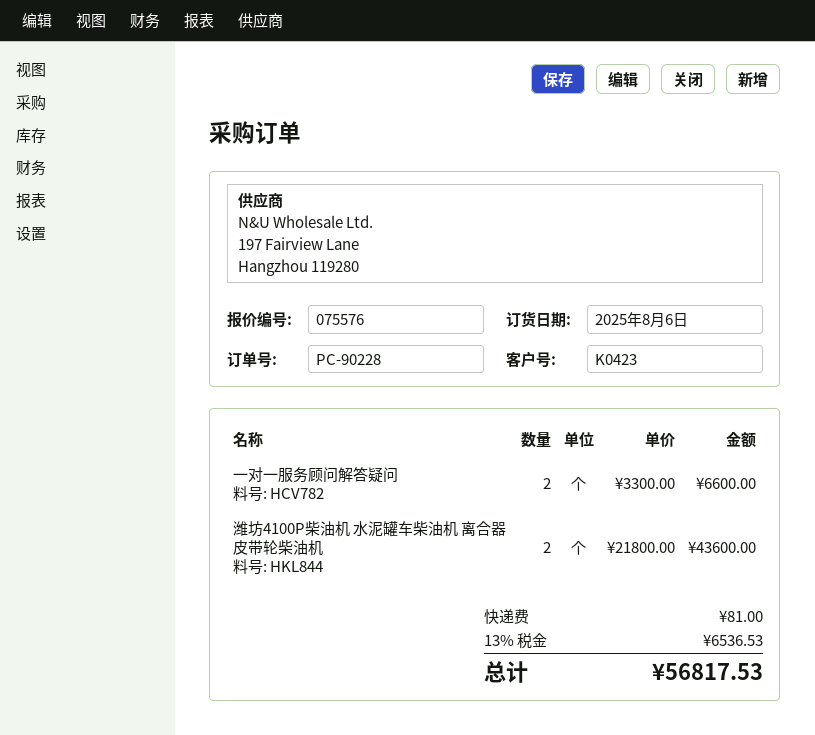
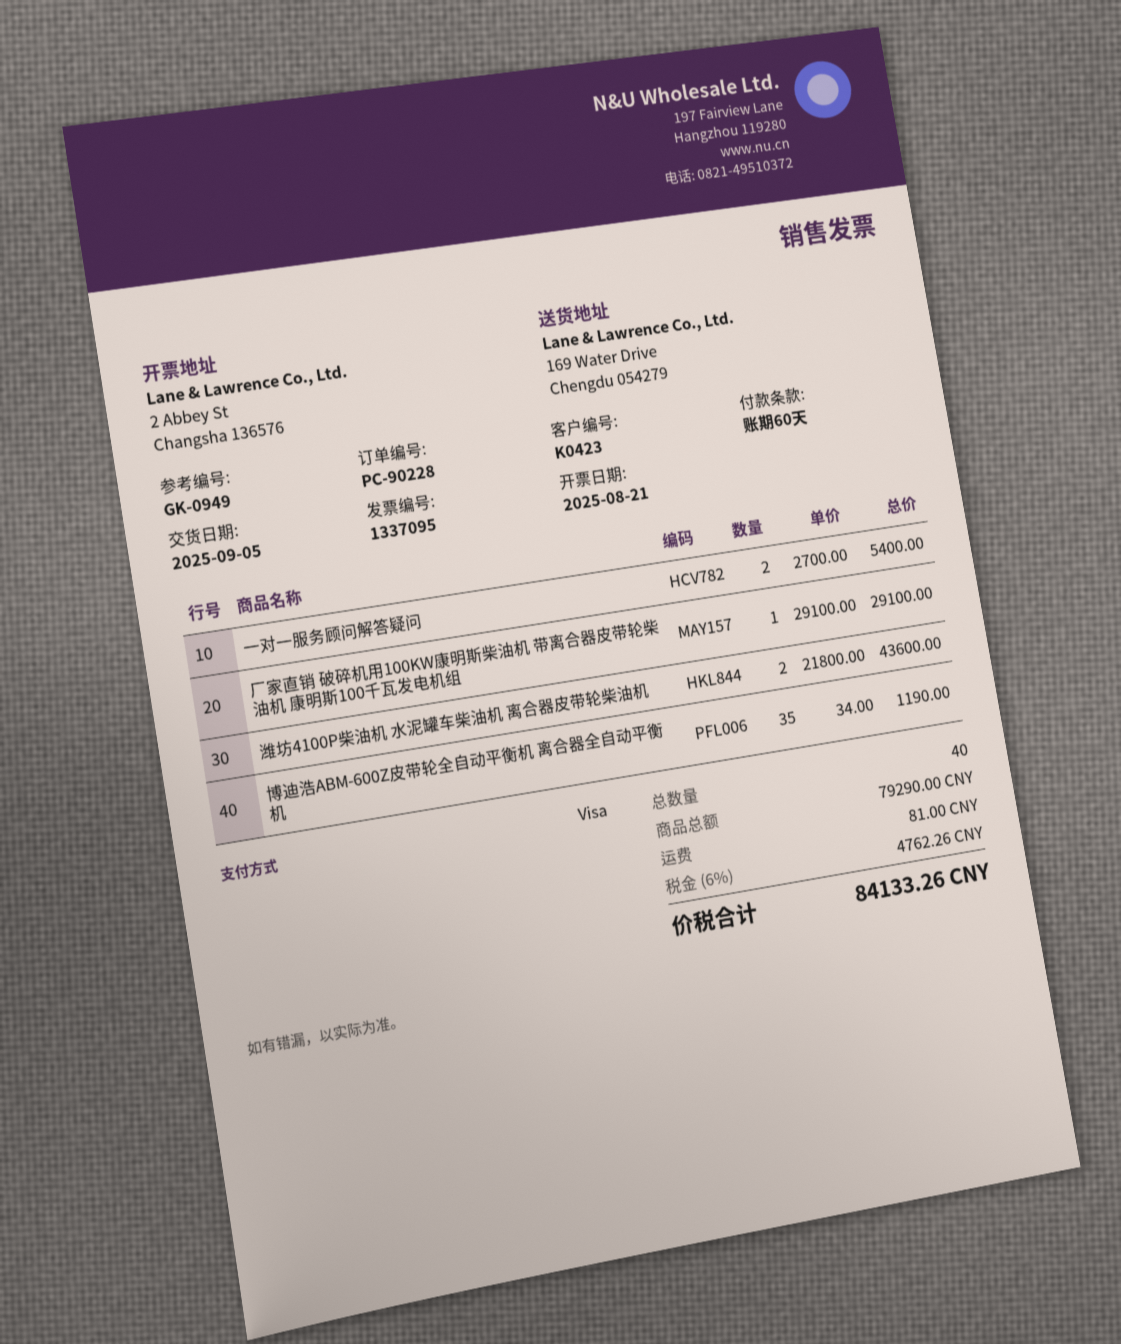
一对一服务顾问解答疑问: 2 x 3300.00 = 6600.00 -> 2 x 2700.00 = 5400.00
厂家直销 破碎机用100KW康明斯柴油机 带离合器皮带轮柴油机 康明斯100千瓦发电机组: none -> 1 x 29100.00 = 29100.00
博迪浩ABM-600Z皮带轮全自动平衡机 离合器全自动平衡机: none -> 35 x 34.00 = 1190.00
tax: 13% = 6536.53 -> 6% = 4762.26
total: 56817.53 -> 84133.26

